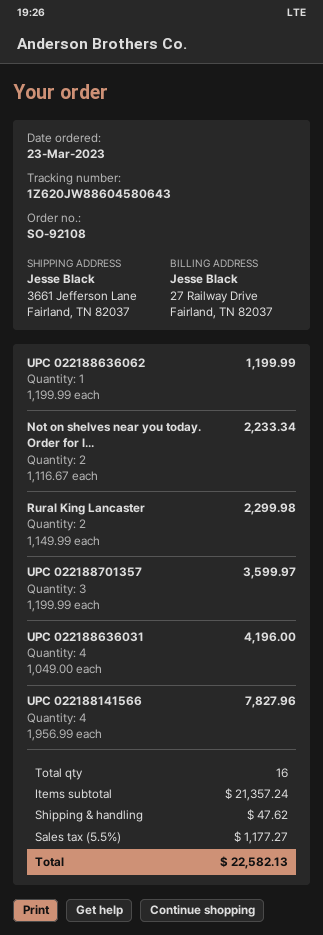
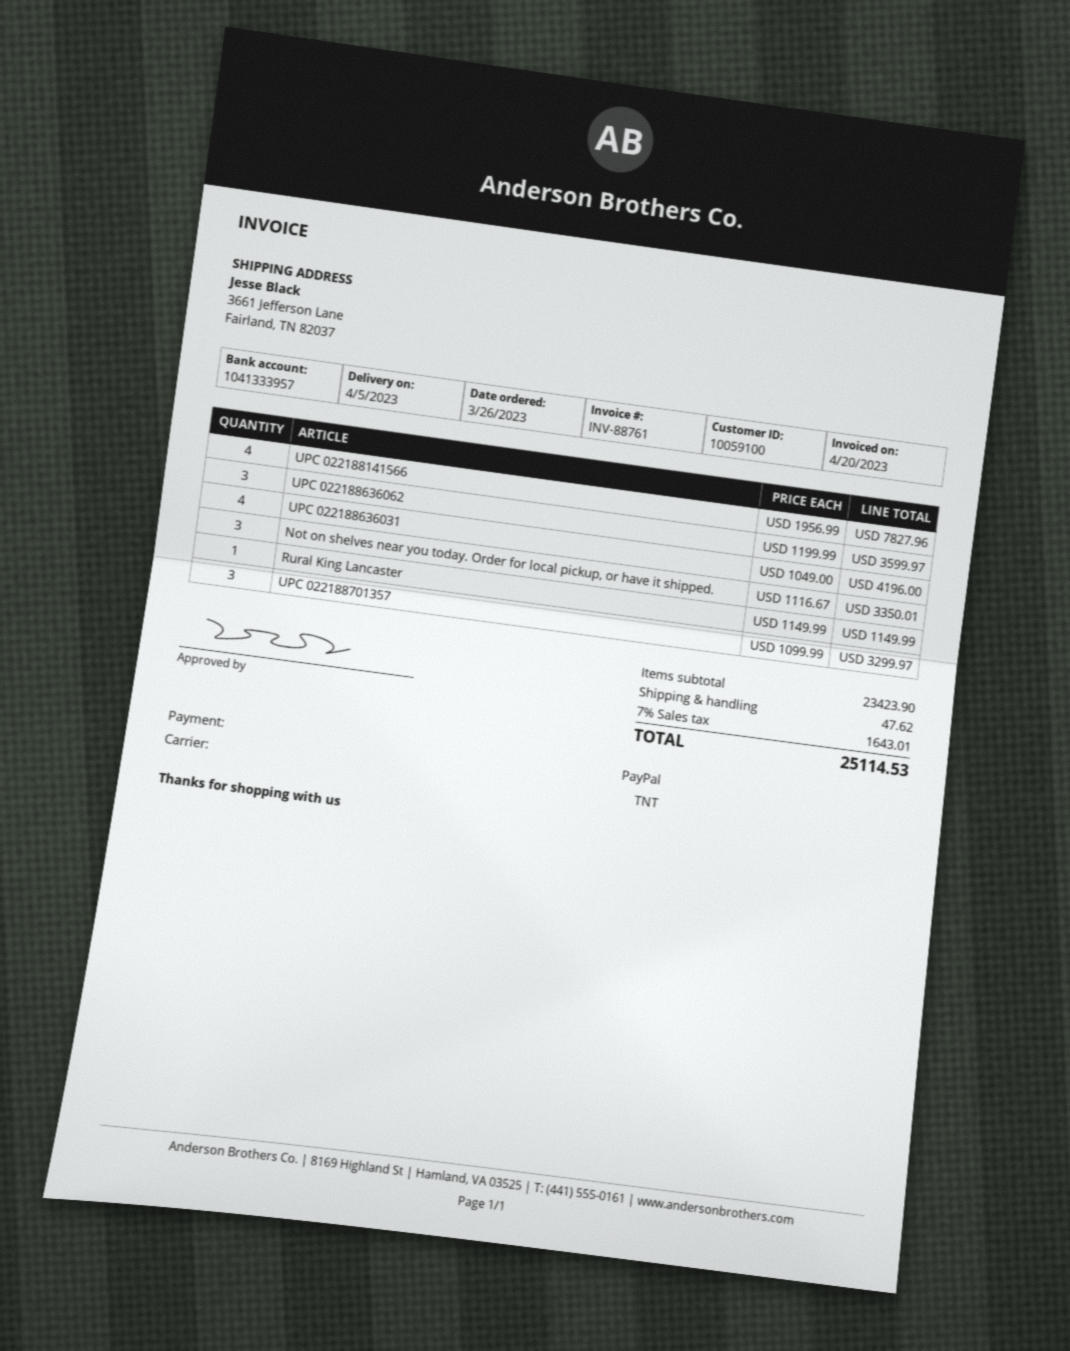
order date: 2023-03-23 -> 2023-03-26
UPC 022188636062: 1 x 1199.99 = 1199.99 -> 3 x 1199.99 = 3599.97
Not on shelves near you today. Order for l...: 2 x 1116.67 = 2233.34 -> 3 x 1116.67 = 3350.01
Rural King Lancaster: 2 x 1149.99 = 2299.98 -> 1 x 1149.99 = 1149.99
UPC 022188701357: 3 x 1199.99 = 3599.97 -> 3 x 1099.99 = 3299.97
subtotal: 21357.24 -> 23423.90
tax: 5.5% = 1177.27 -> 7% = 1643.01
total: 22582.13 -> 25114.53

